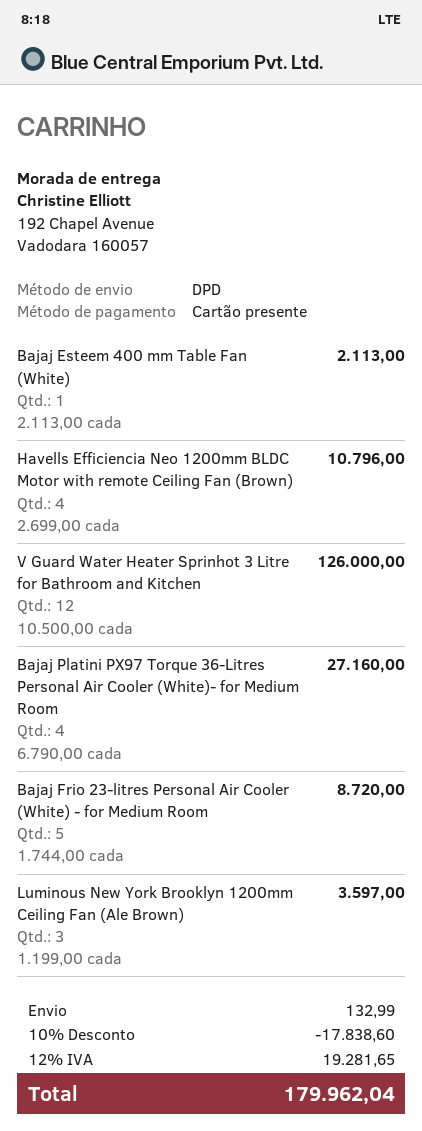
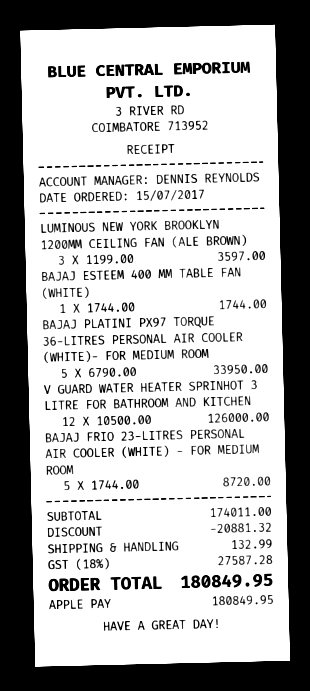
payment method: gift card -> Apple Pay
Bajaj Esteem 400 mm Table Fan (White): 1 x 2113.00 = 2113.00 -> 1 x 1744.00 = 1744.00
Havells Efficiencia Neo 1200mm BLDC Motor with remote Ceiling Fan (Brown): 4 x 2699.00 = 10796.00 -> none
Bajaj Platini PX97 Torque 36-Litres Personal Air Cooler (White)- for Medium Room: 4 x 6790.00 = 27160.00 -> 5 x 6790.00 = 33950.00
discount: 17838.60 -> 20881.32
tax: 12% = 19281.65 -> 18% = 27587.28
total: 179962.04 -> 180849.95

